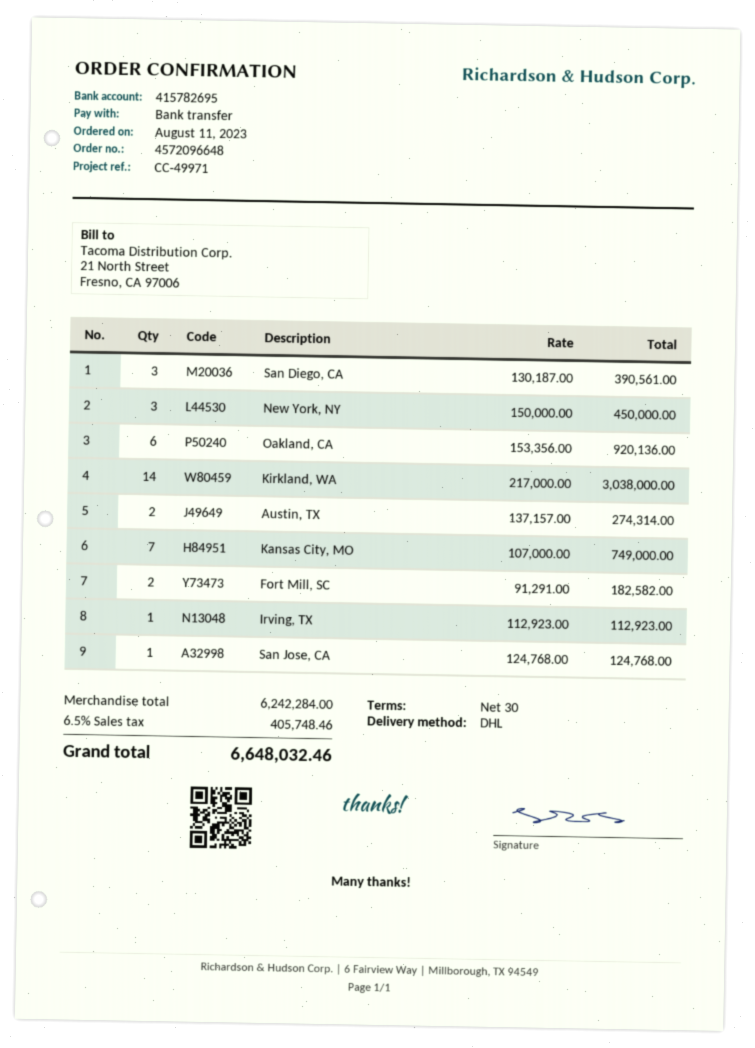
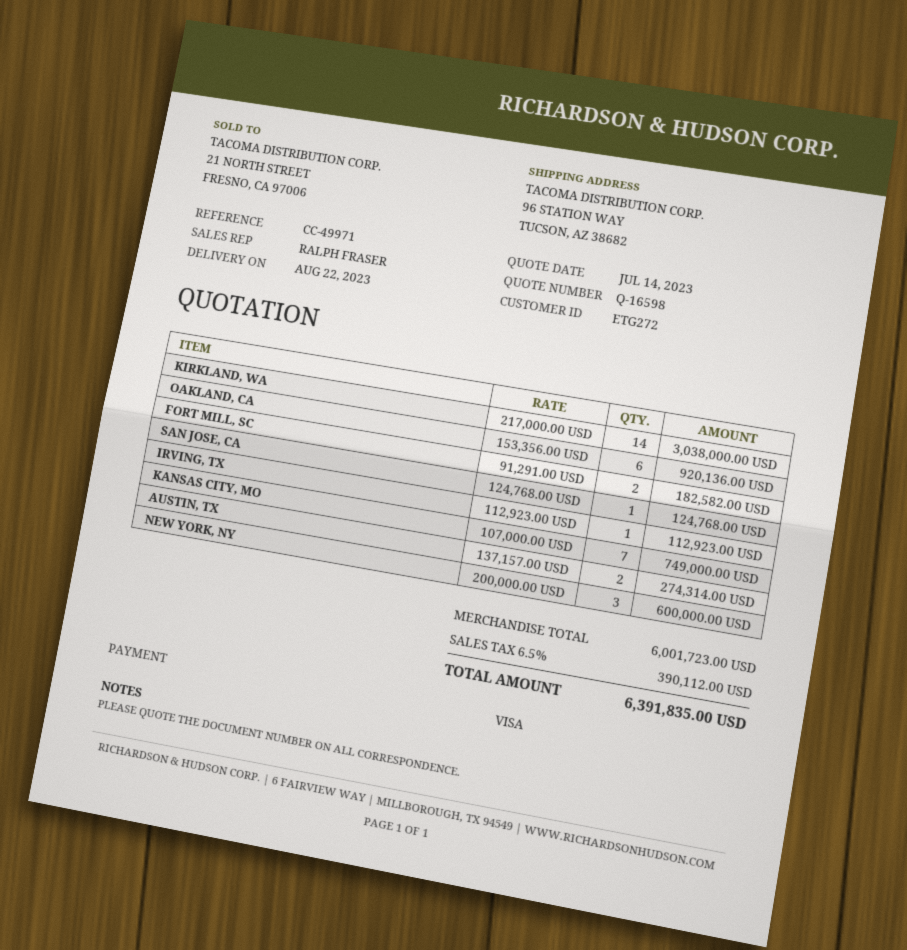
payment method: bank transfer -> Visa
San Diego, CA: 3 x 130187.00 = 390561.00 -> none
New York, NY: 3 x 150000.00 = 450000.00 -> 3 x 200000.00 = 600000.00
subtotal: 6242284.00 -> 6001723.00
tax: 6.5% = 405748.46 -> 6.5% = 390112.00
total: 6648032.46 -> 6391835.00

